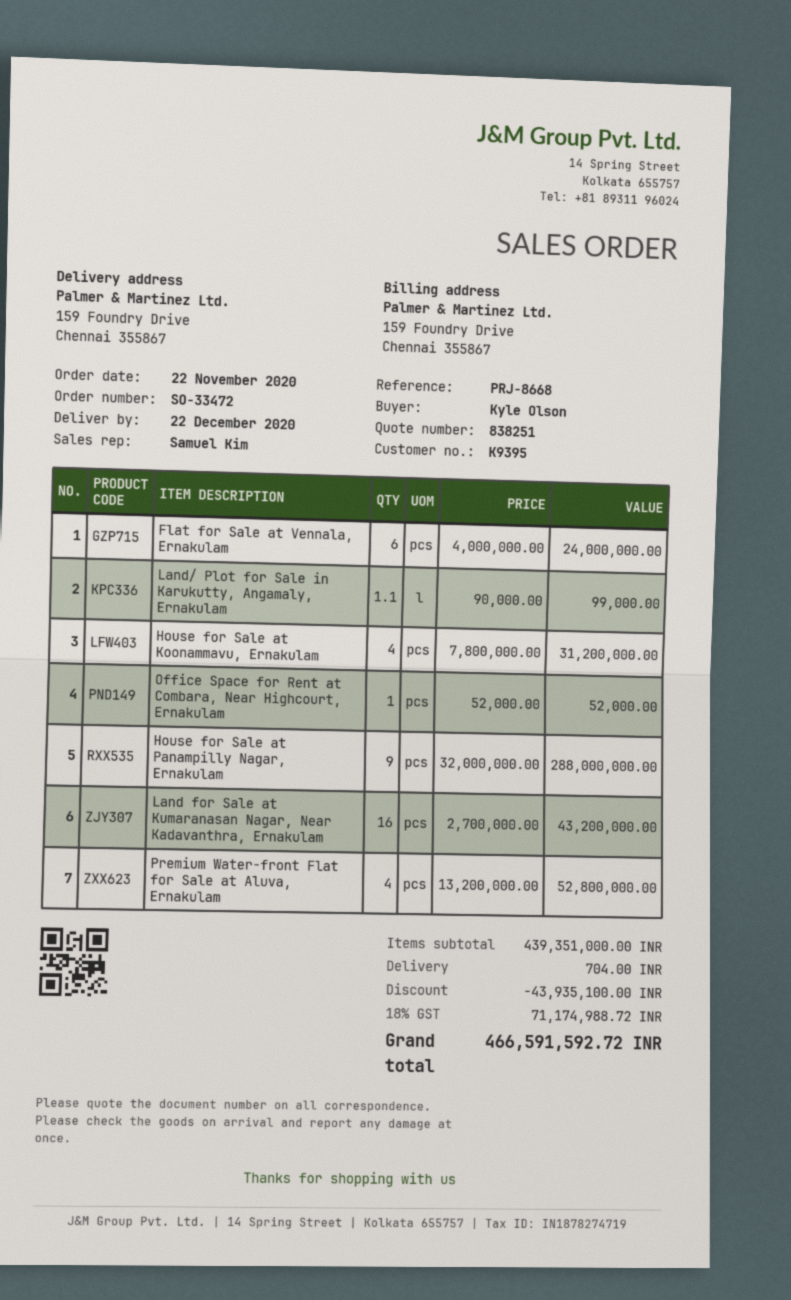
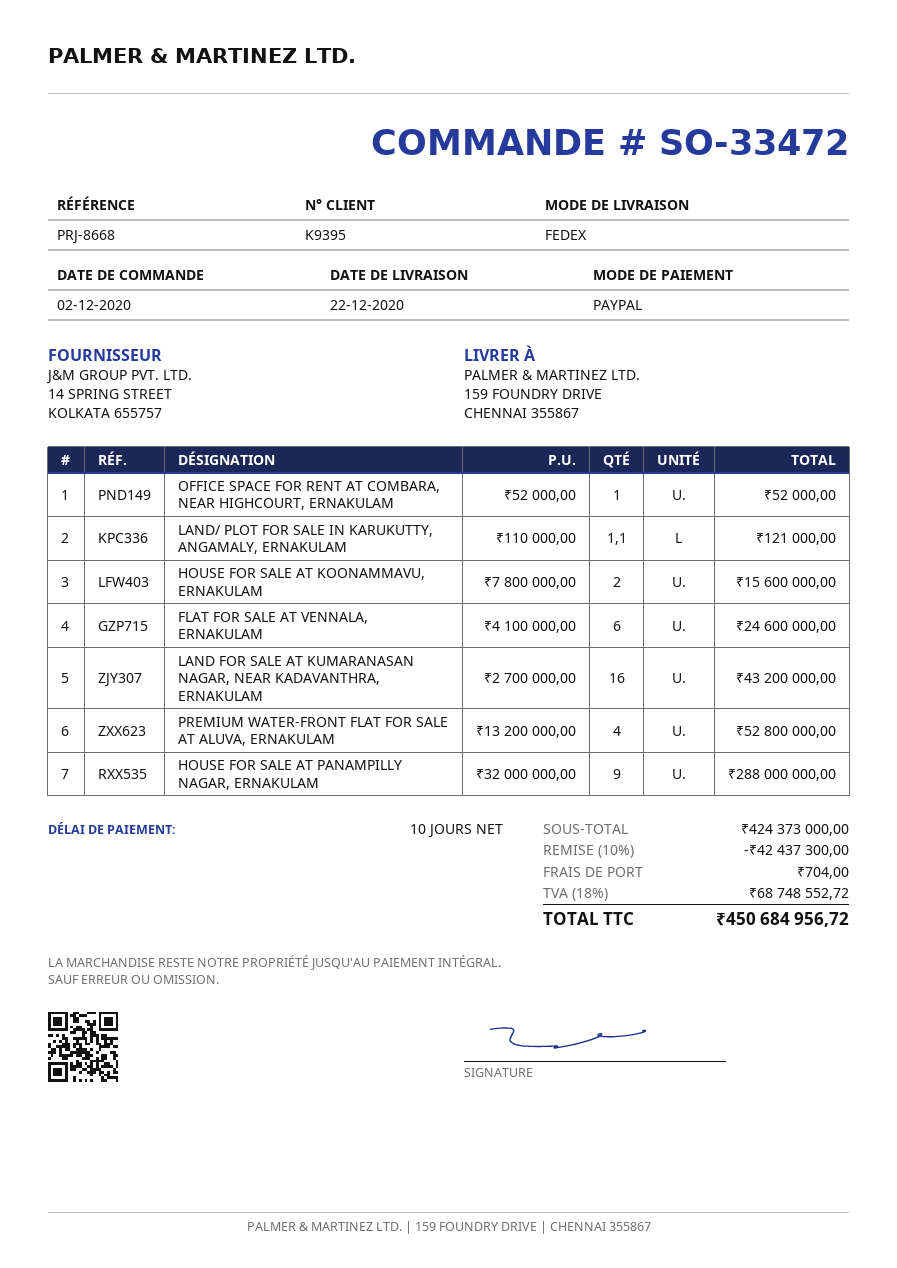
order date: 2020-11-22 -> 2020-12-02
Flat for Sale at Vennala, Ernakulam: 6 x 4000000.00 = 24000000.00 -> 6 x 4100000.00 = 24600000.00
Land/ Plot for Sale in Karukutty, Angamaly, Ernakulam: 1.1 x 90000.00 = 99000.00 -> 1.1 x 110000.00 = 121000.00
House for Sale at Koonammavu, Ernakulam: 4 x 7800000.00 = 31200000.00 -> 2 x 7800000.00 = 15600000.00
subtotal: 439351000.00 -> 424373000.00
discount: 43935100.00 -> 42437300.00
tax: 18% = 71174988.72 -> 18% = 68748552.72
total: 466591592.72 -> 450684956.72

